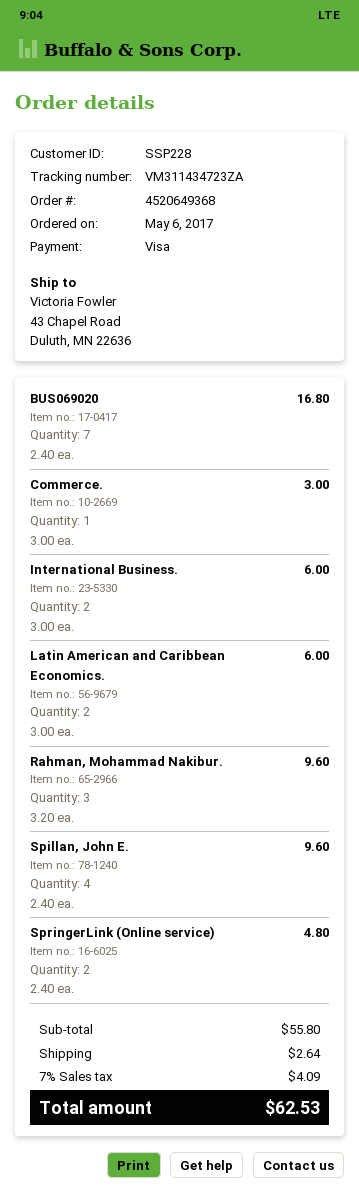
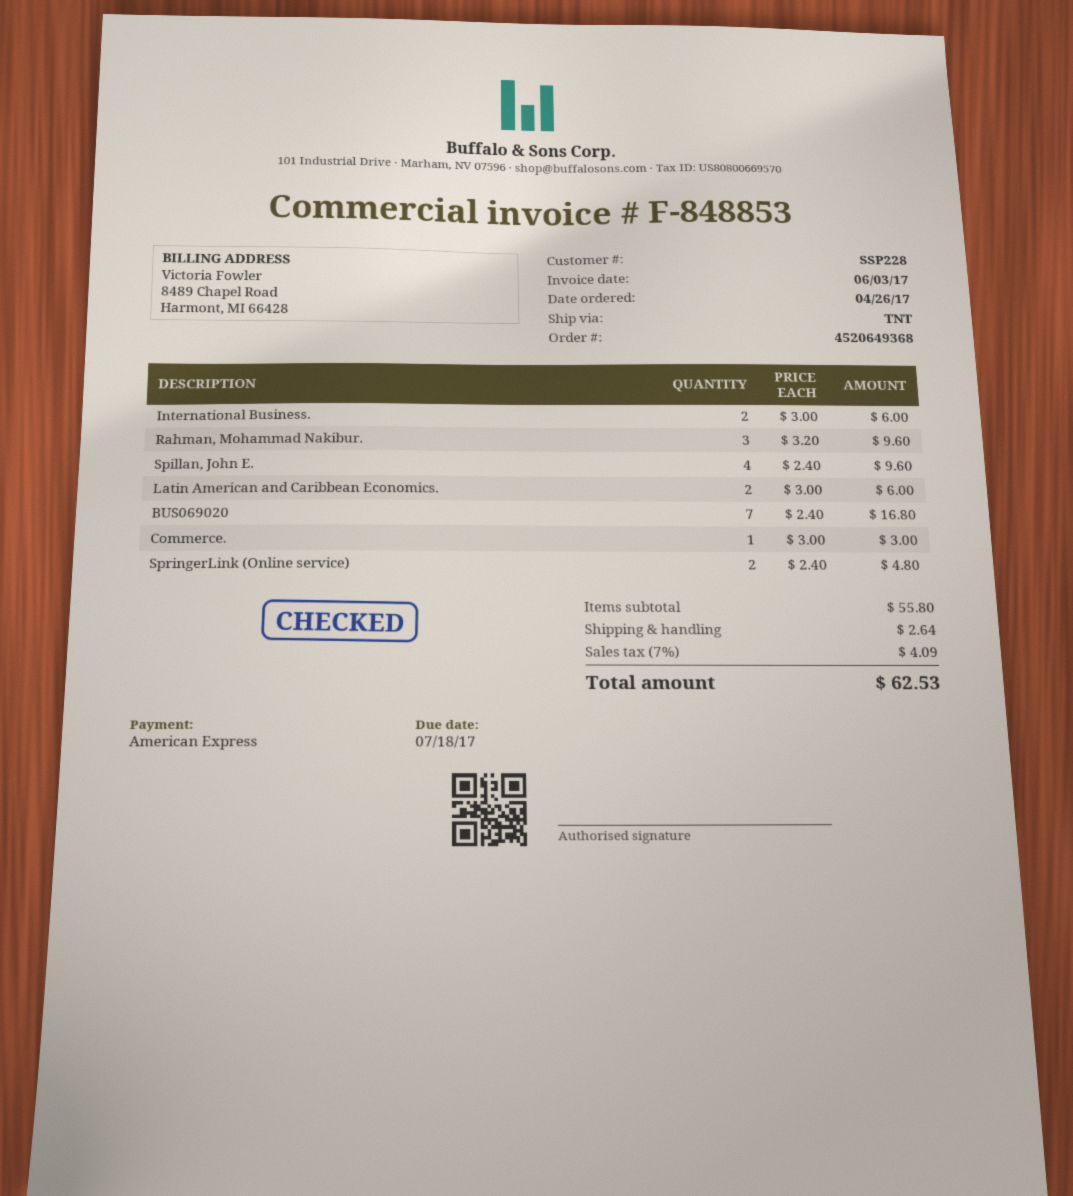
order date: 2017-05-06 -> 2017-04-26
payment method: Visa -> American Express

